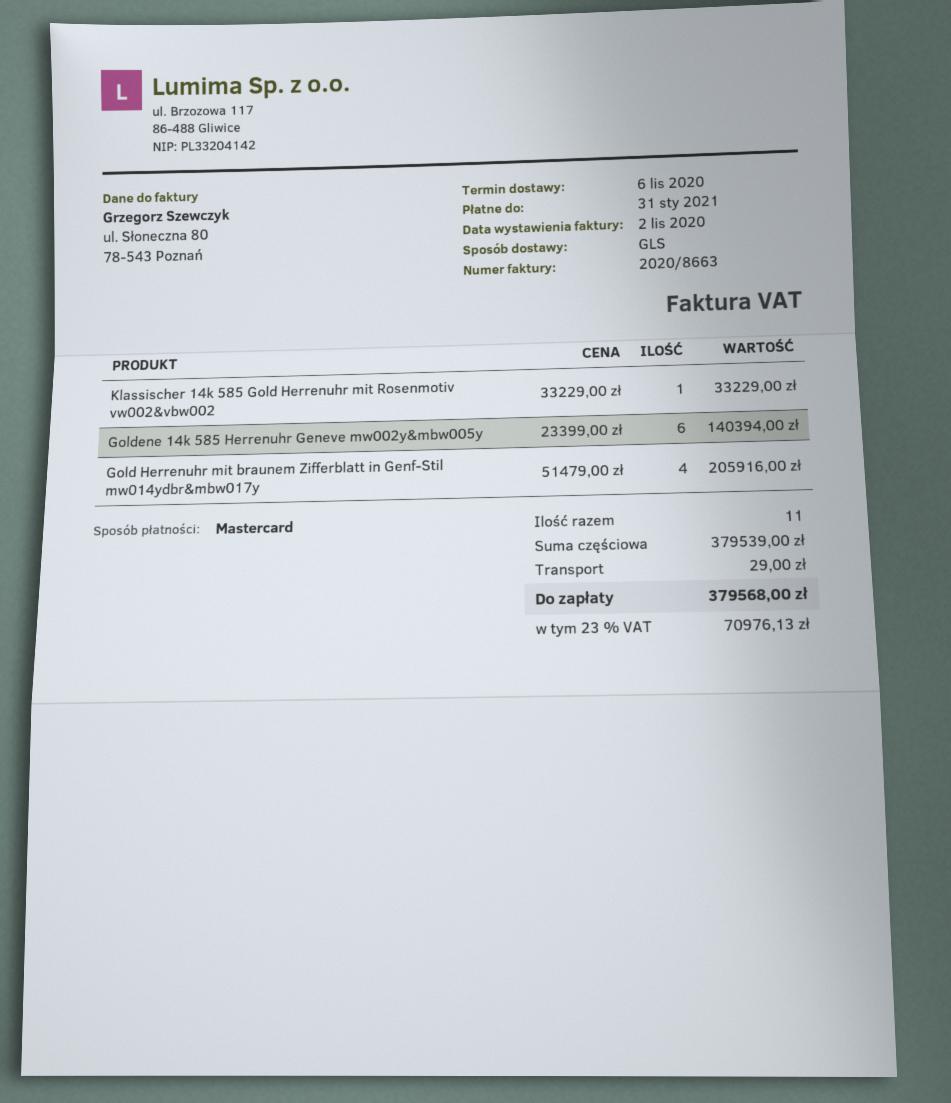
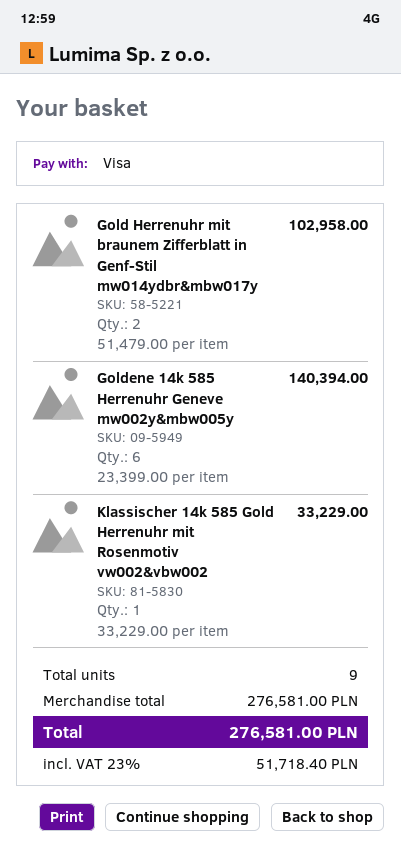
payment method: Mastercard -> Visa
Gold Herrenuhr mit braunem Zifferblatt in Genf-Stil mw014ydbr&mbw017y: 4 x 51479.00 = 205916.00 -> 2 x 51479.00 = 102958.00
total quantity: 11 -> 9
subtotal: 379539.00 -> 276581.00
shipping: 29.00 -> none
tax: 23% = 70976.13 -> 23% = 51718.40
total: 379568.00 -> 276581.00

